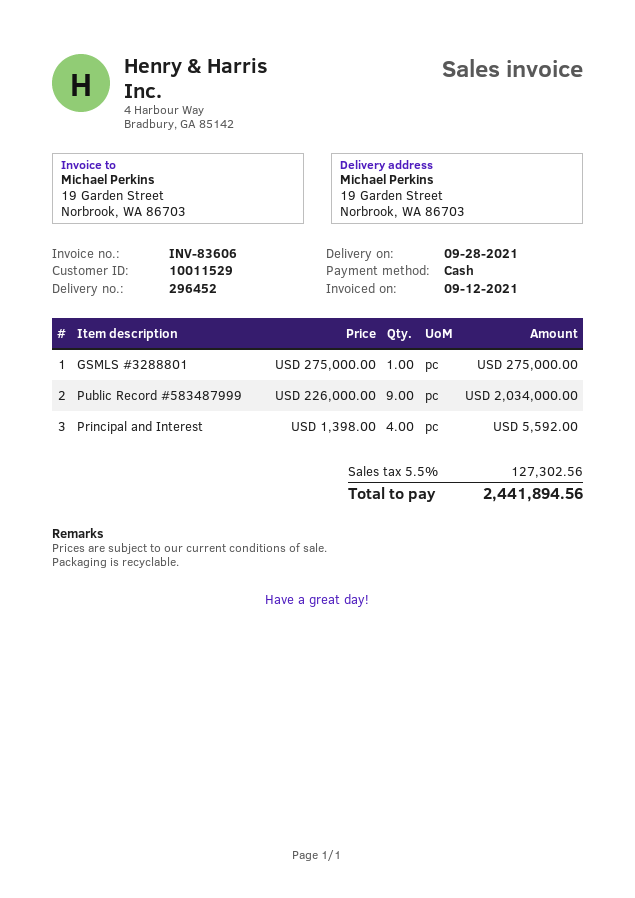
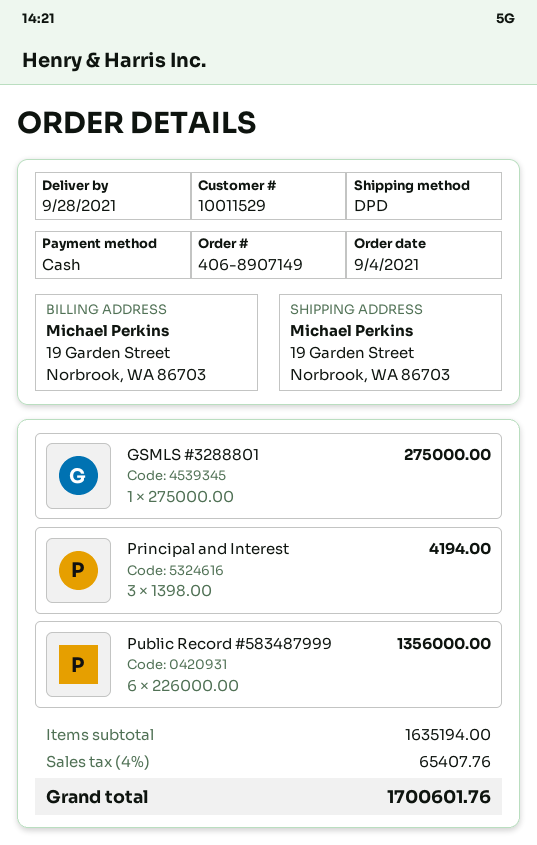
Public Record #583487999: 9 x 226000.00 = 2034000.00 -> 6 x 226000.00 = 1356000.00
Principal and Interest: 4 x 1398.00 = 5592.00 -> 3 x 1398.00 = 4194.00
tax: 5.5% = 127302.56 -> 4% = 65407.76
total: 2441894.56 -> 1700601.76

